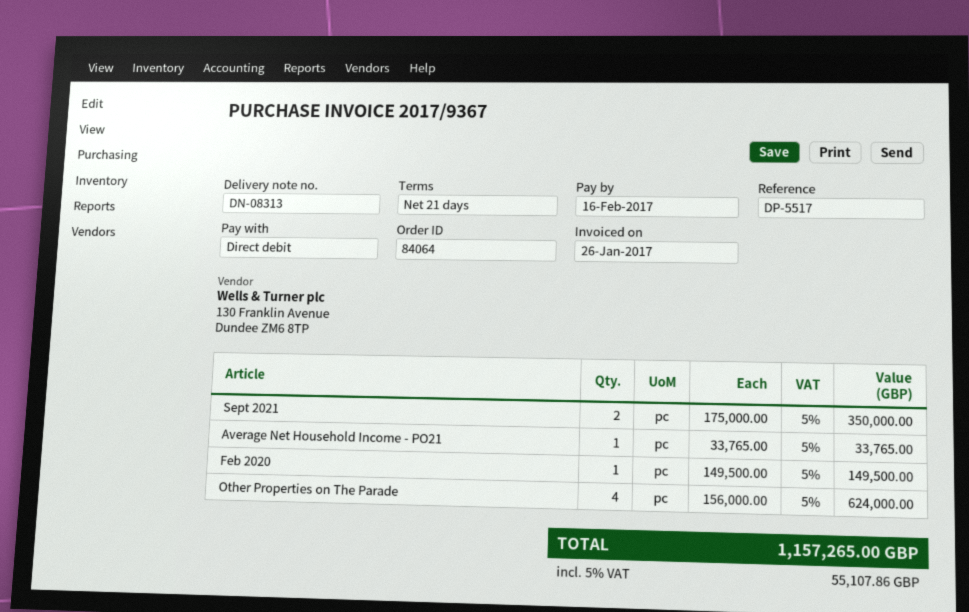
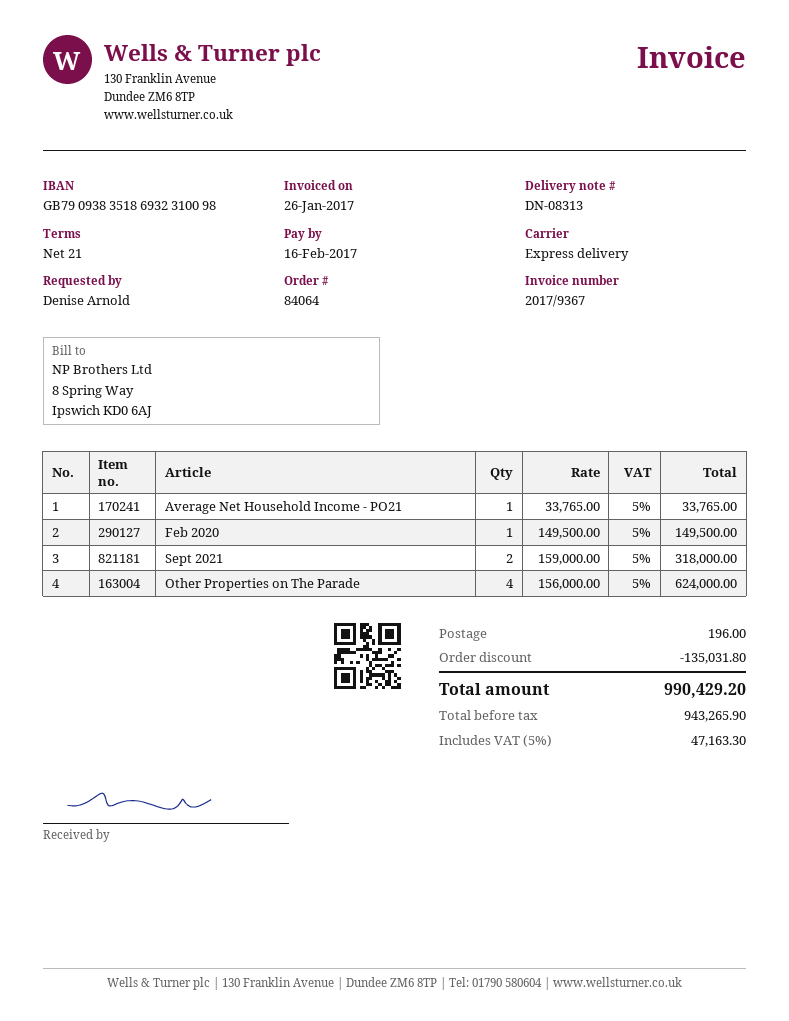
Sept 2021: 2 x 175000.00 = 350000.00 -> 2 x 159000.00 = 318000.00
discount: none -> 135031.80
shipping: none -> 196.00
tax: 5% = 55107.86 -> 5% = 47163.30
total: 1157265.00 -> 990429.20

